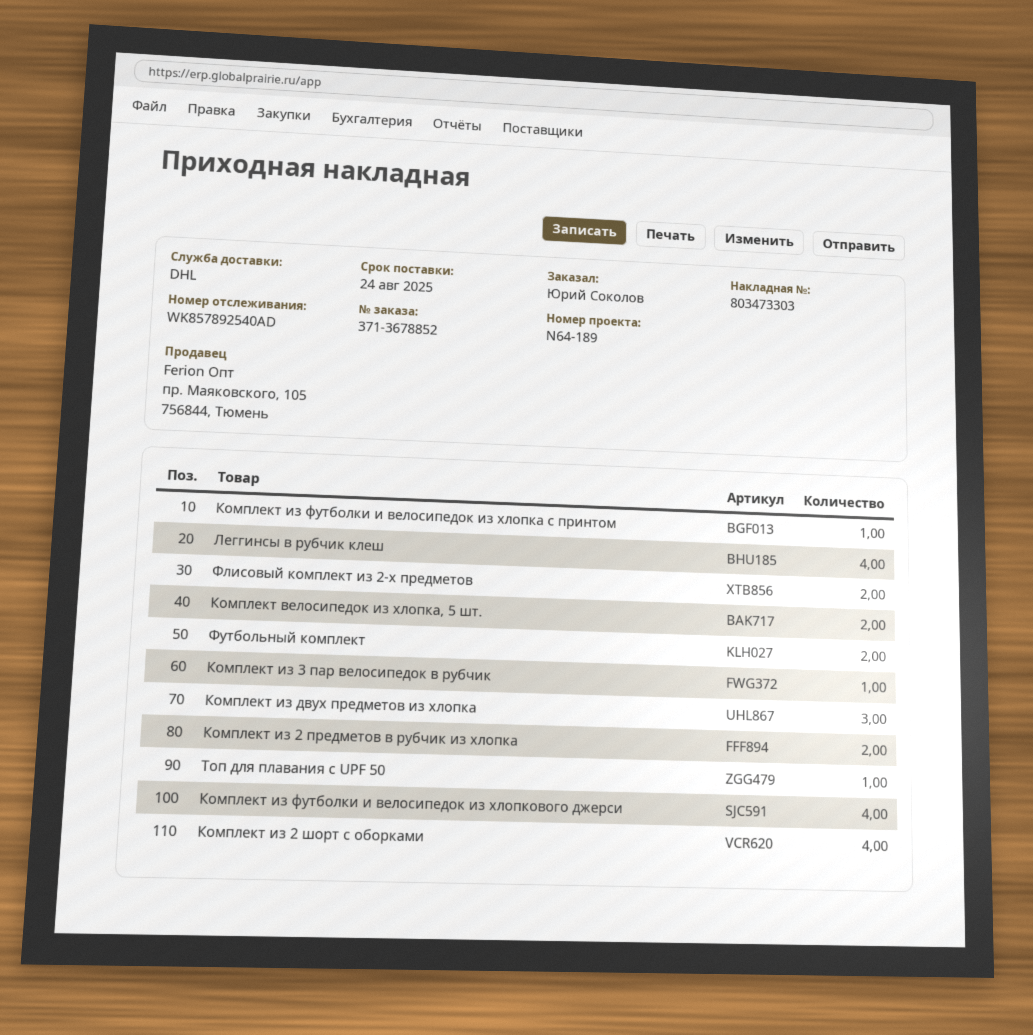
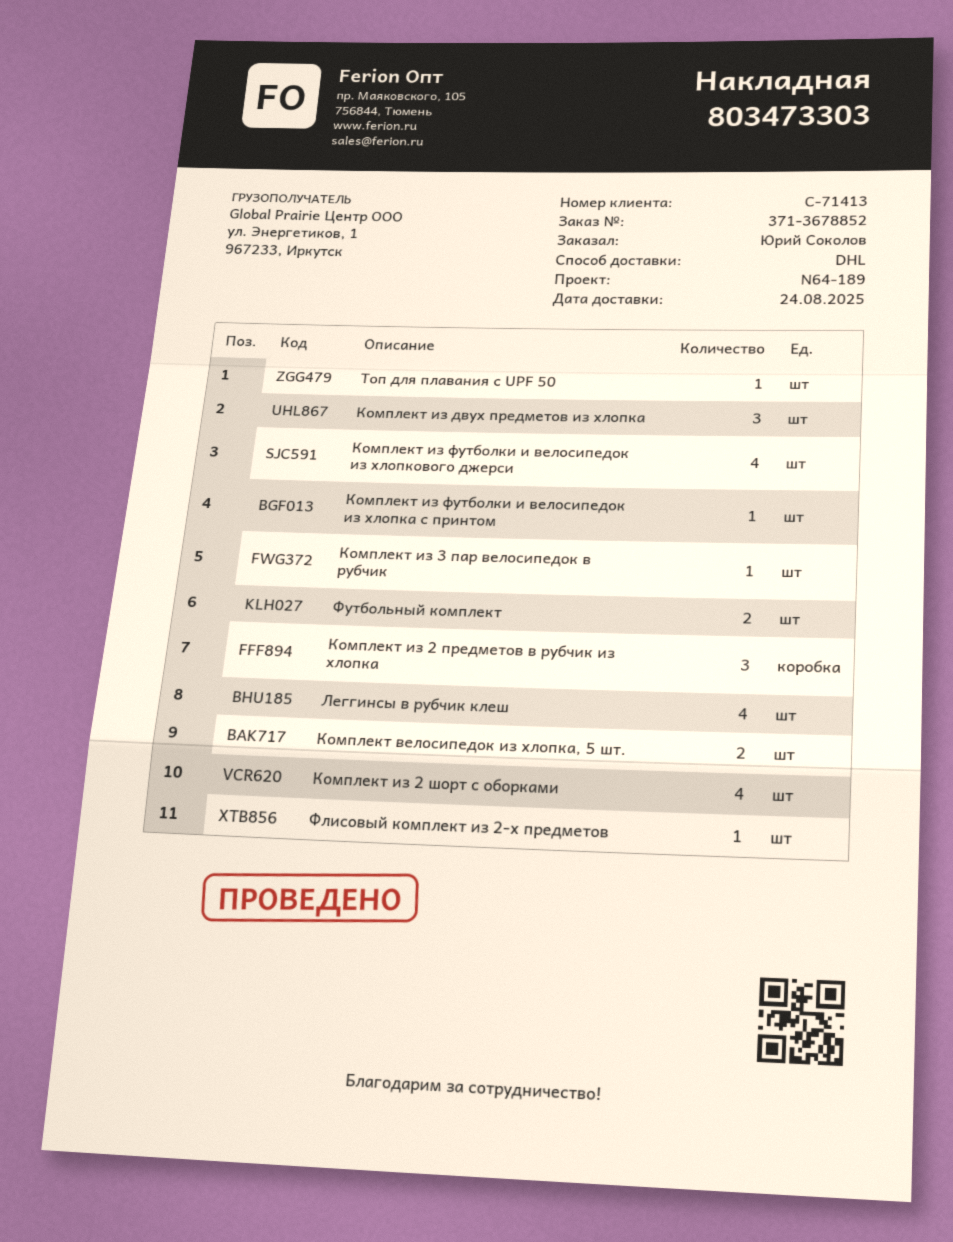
Флисовый комплект из 2-х предметов: 2 -> 1
Комплект из 2 предметов в рубчик из хлопка: 2 -> 3

